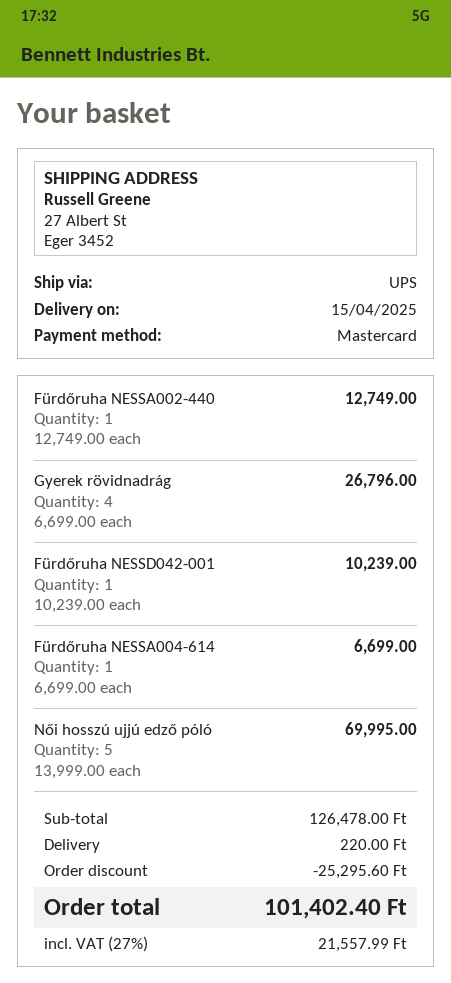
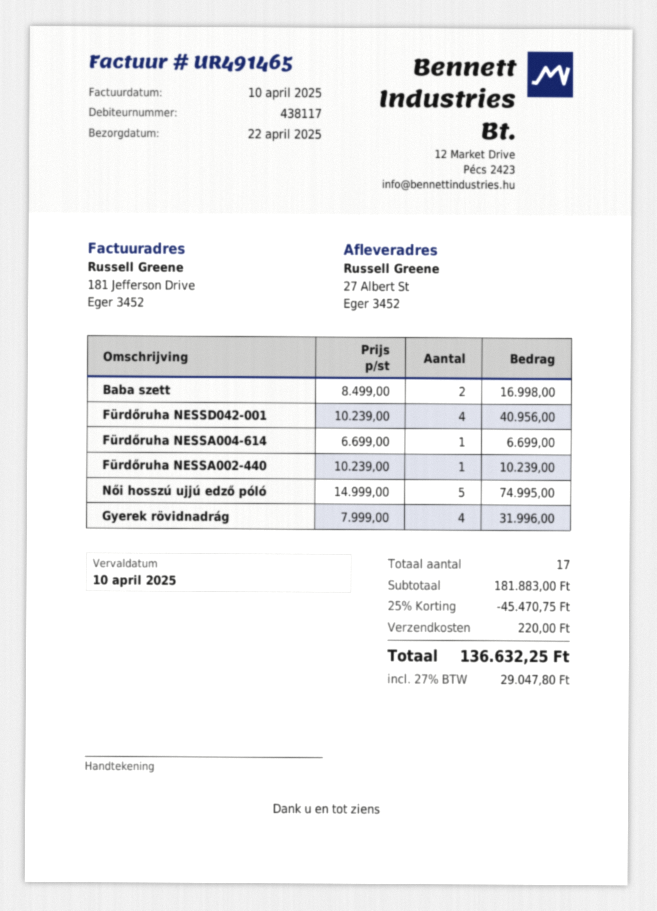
delivery date: 2025-04-15 -> 2025-04-22
Fürdőruha NESSA002-440: 1 x 12749.00 = 12749.00 -> 1 x 10239.00 = 10239.00
Gyerek rövidnadrág: 4 x 6699.00 = 26796.00 -> 4 x 7999.00 = 31996.00
Fürdőruha NESSD042-001: 1 x 10239.00 = 10239.00 -> 4 x 10239.00 = 40956.00
Női hosszú ujjú edző póló: 5 x 13999.00 = 69995.00 -> 5 x 14999.00 = 74995.00
Baba szett: none -> 2 x 8499.00 = 16998.00
subtotal: 126478.00 -> 181883.00
discount: 25295.60 -> 45470.75
tax: 27% = 21557.99 -> 27% = 29047.80
total: 101402.40 -> 136632.25

